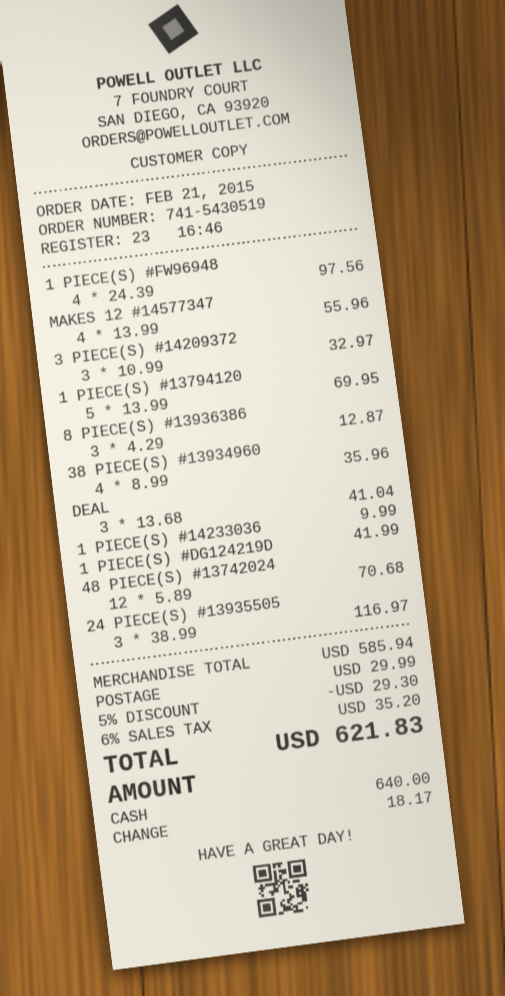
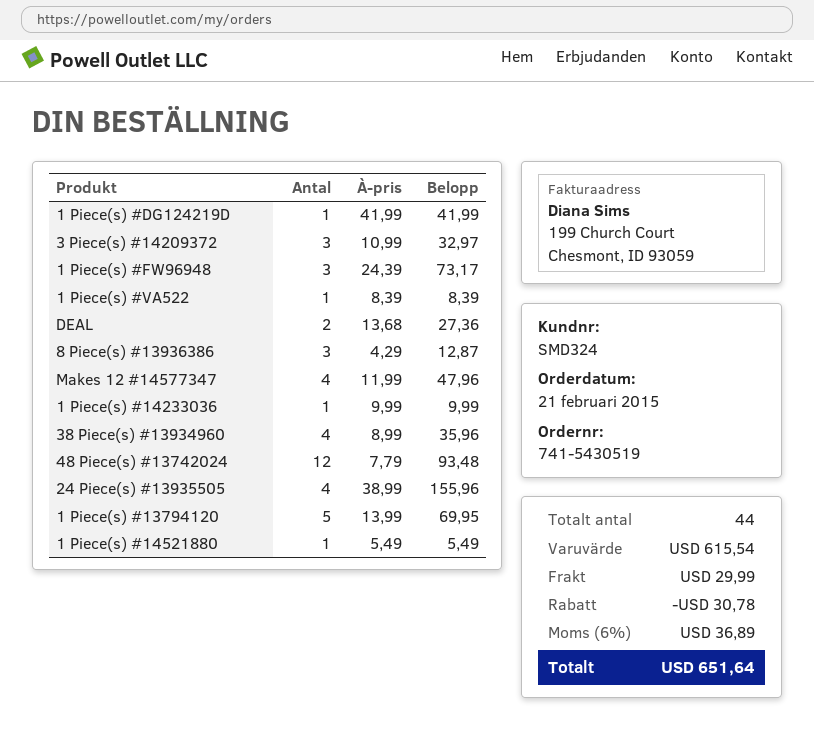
1 PIECE(S) #FW96948: 4 x 24.39 = 97.56 -> 3 x 24.39 = 73.17
MAKES 12 #14577347: 4 x 13.99 = 55.96 -> 4 x 11.99 = 47.96
DEAL: 3 x 13.68 = 41.04 -> 2 x 13.68 = 27.36
48 PIECE(S) #13742024: 12 x 5.89 = 70.68 -> 12 x 7.79 = 93.48
24 PIECE(S) #13935505: 3 x 38.99 = 116.97 -> 4 x 38.99 = 155.96
1 Piece(s) #VA522: none -> 1 x 8.39 = 8.39
1 Piece(s) #14521880: none -> 1 x 5.49 = 5.49
subtotal: 585.94 -> 615.54
discount: 29.30 -> 30.78
tax: 6% = 35.20 -> 6% = 36.89
total: 621.83 -> 651.64

